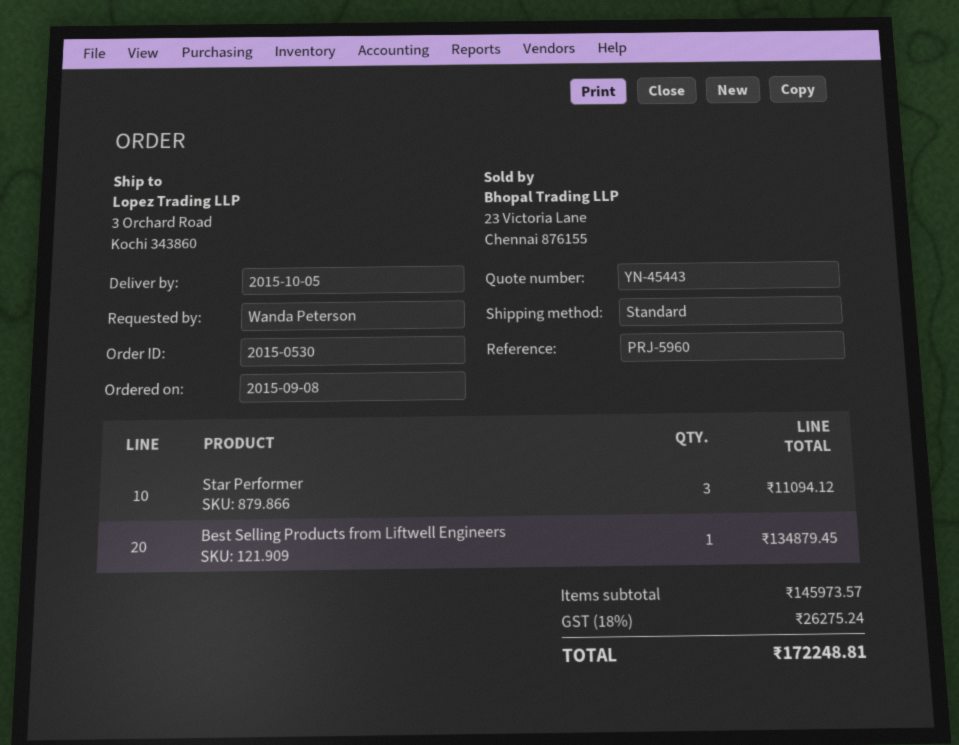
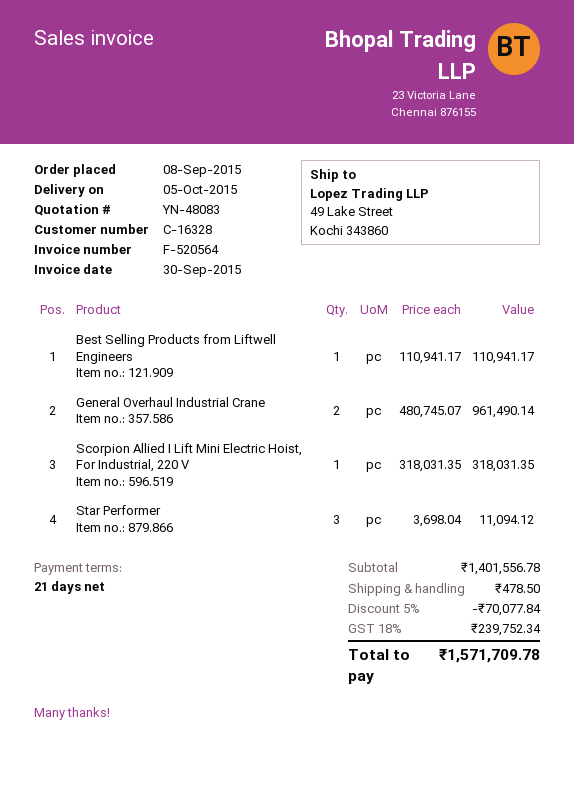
quote number: YN-45443 -> YN-48083
ship to: 3 Orchard Road, Kochi 343860 -> 49 Lake Street, Kochi 343860
Best Selling Products from Liftwell Engineers: 1 for 134879.45 -> 1 for 110941.17
General Overhaul Industrial Crane: none -> 2 for 961490.14
Scorpion Allied I Lift Mini Electric Hoist, For Industrial, 220 V: none -> 1 for 318031.35
subtotal: 145973.57 -> 1401556.78
discount: none -> 5% = 70077.84
shipping: none -> 478.50
tax: 18% = 26275.24 -> 18% = 239752.34
total: 172248.81 -> 1571709.78

